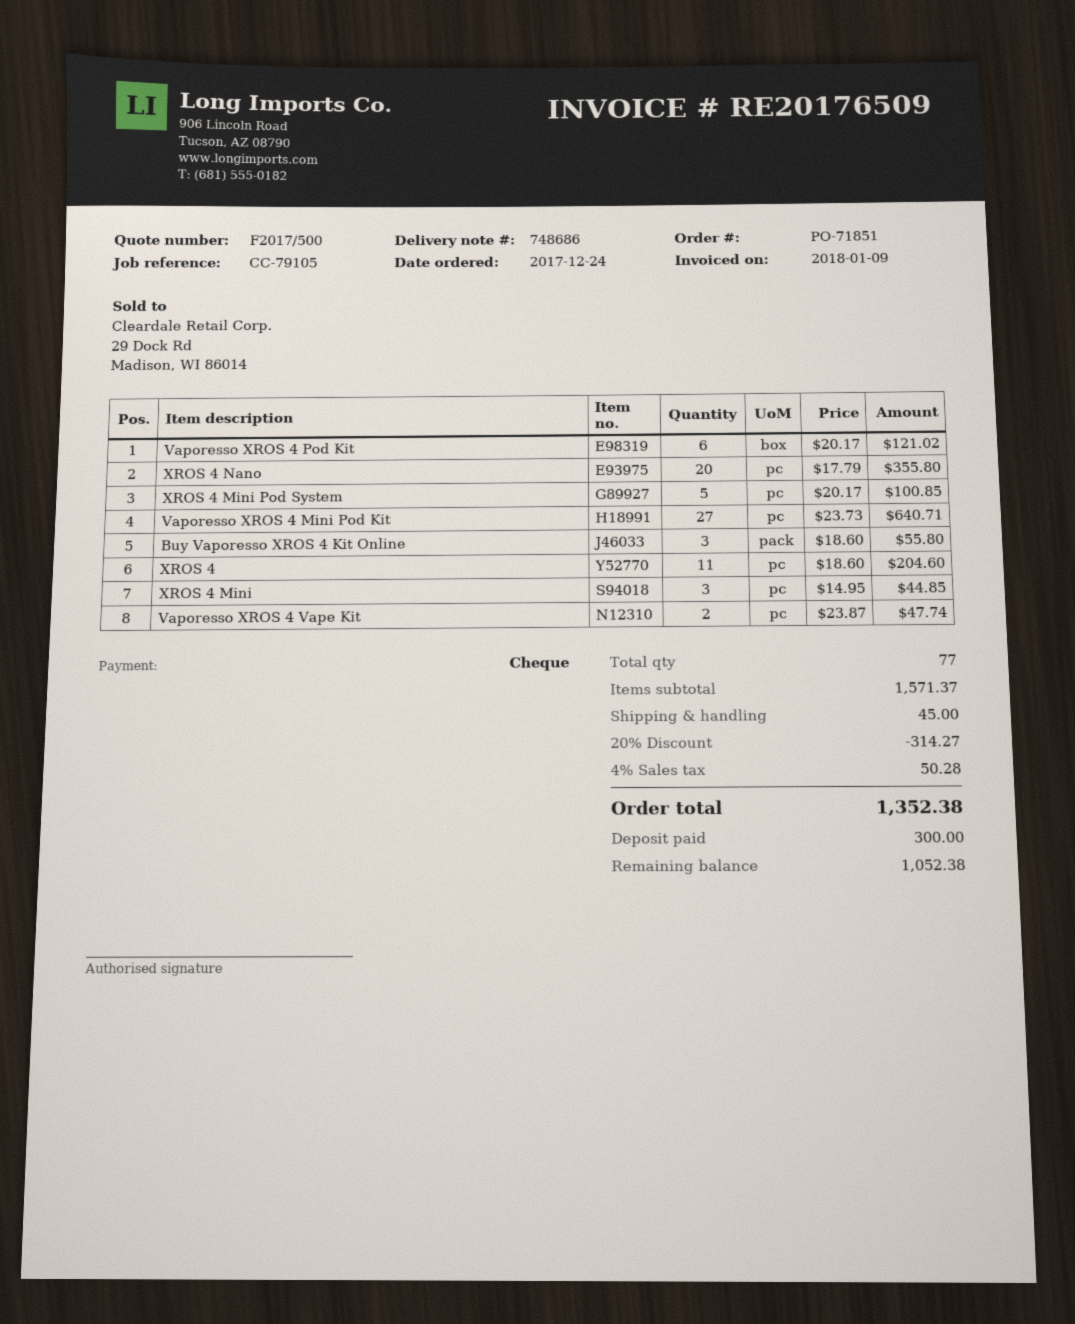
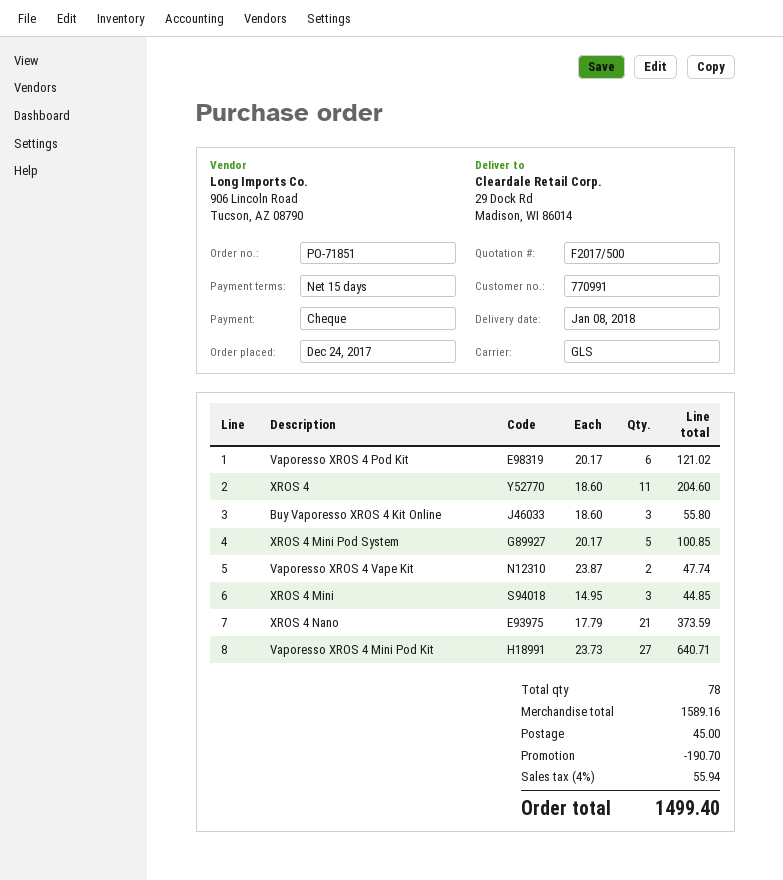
XROS 4 Nano: 20 x 17.79 = 355.80 -> 21 x 17.79 = 373.59
total quantity: 77 -> 78
subtotal: 1571.37 -> 1589.16
discount: 314.27 -> 190.70
tax: 4% = 50.28 -> 4% = 55.94
total: 1352.38 -> 1499.40

